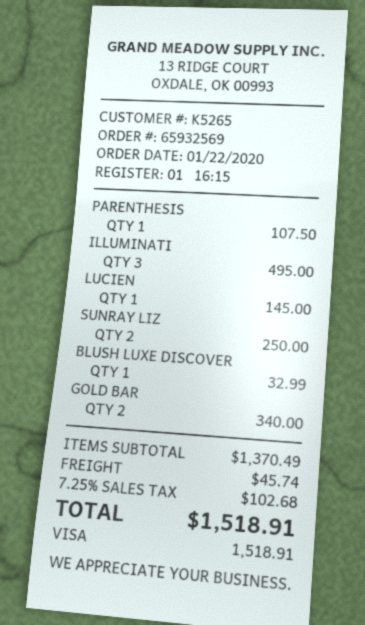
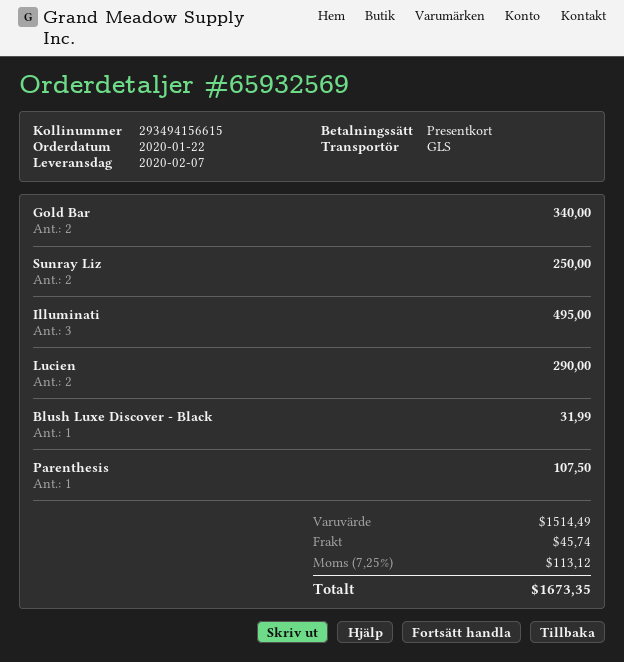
payment method: Visa -> gift card
LUCIEN: 1 for 145.00 -> 2 for 290.00
BLUSH LUXE DISCOVER: 1 for 32.99 -> 1 for 31.99
subtotal: 1370.49 -> 1514.49
tax: 7.25% = 102.68 -> 7.25% = 113.12
total: 1518.91 -> 1673.35

